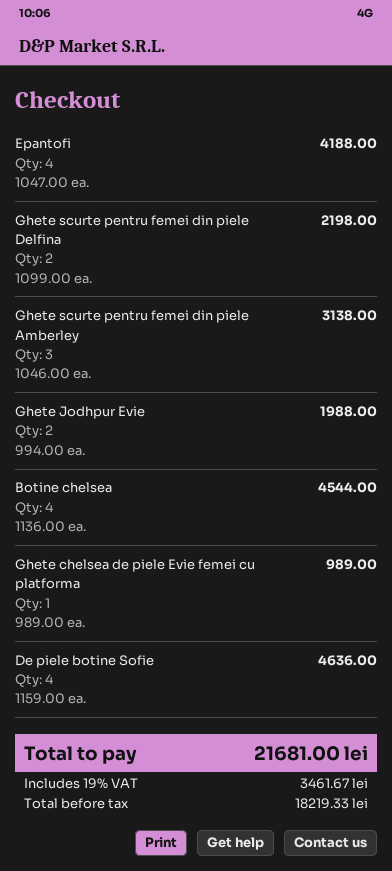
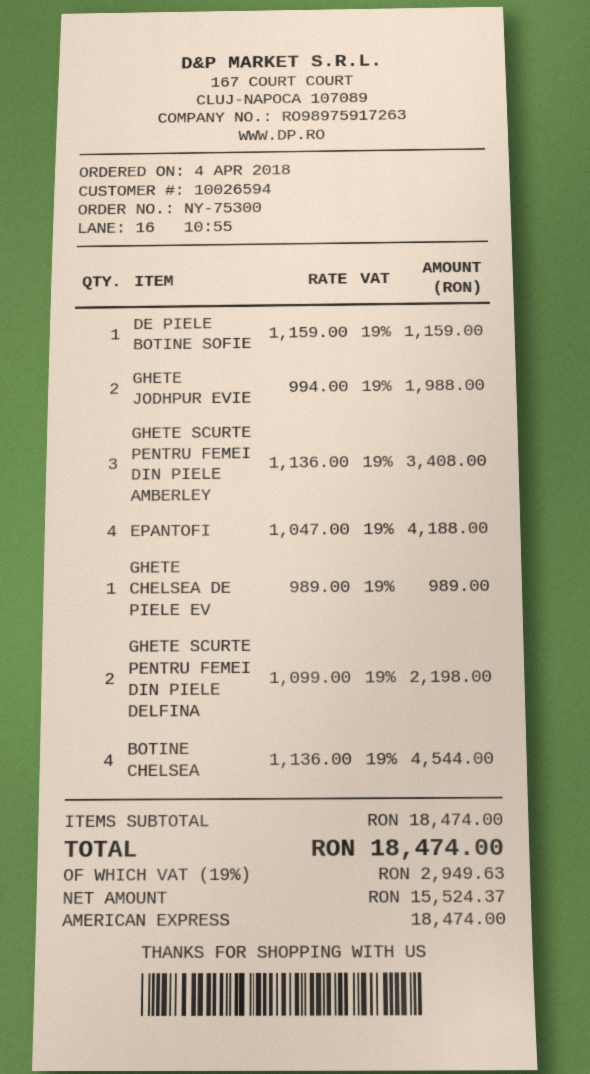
Ghete scurte pentru femei din piele Amberley: 3 x 1046.00 = 3138.00 -> 3 x 1136.00 = 3408.00
De piele botine Sofie: 4 x 1159.00 = 4636.00 -> 1 x 1159.00 = 1159.00
net: 18219.33 -> 15524.37
tax: 19% = 3461.67 -> 19% = 2949.63
total: 21681.00 -> 18474.00

